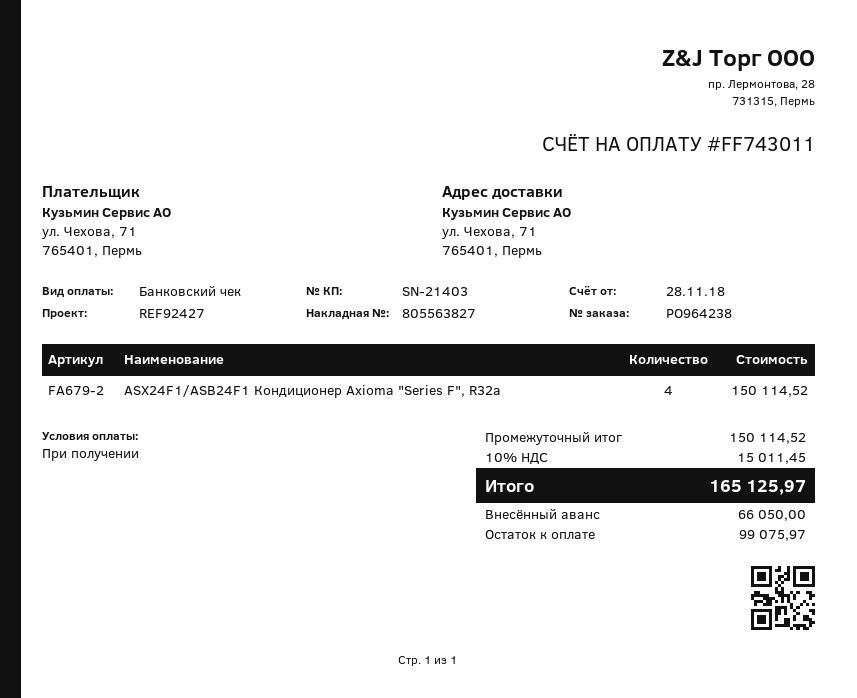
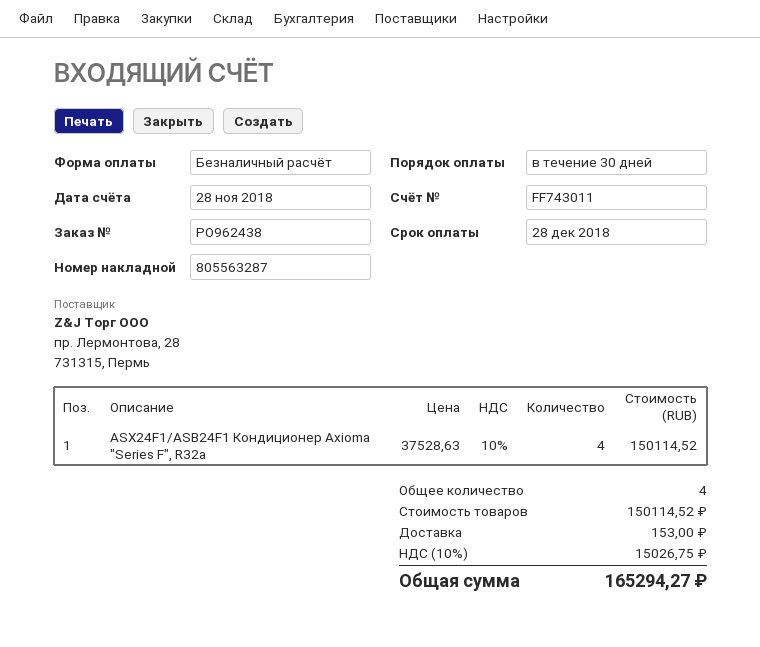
order number: PO964238 -> PO962438
delivery note number: 805563827 -> 805563287
payment terms: on receipt -> 30 days
payment method: cheque -> bank transfer
shipping: none -> 153.00
tax: 10% = 15011.45 -> 10% = 15026.75
total: 165125.97 -> 165294.27

